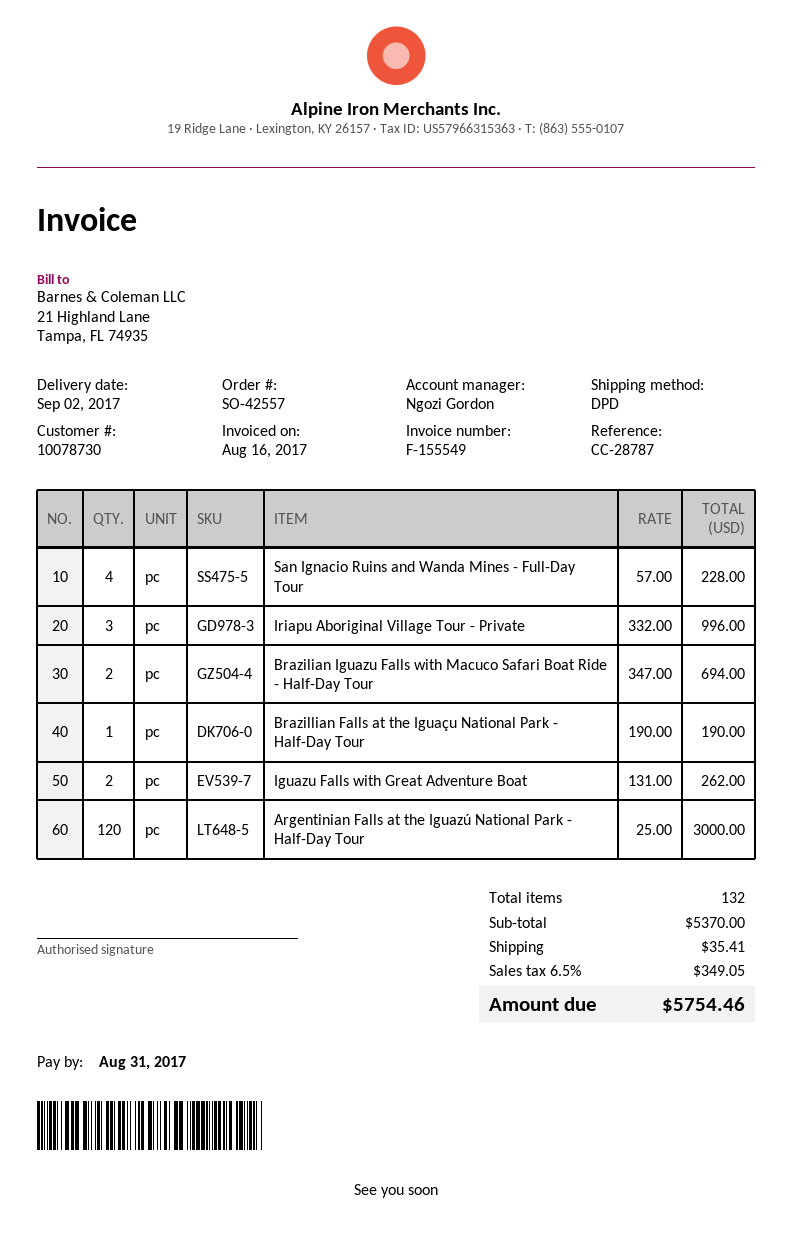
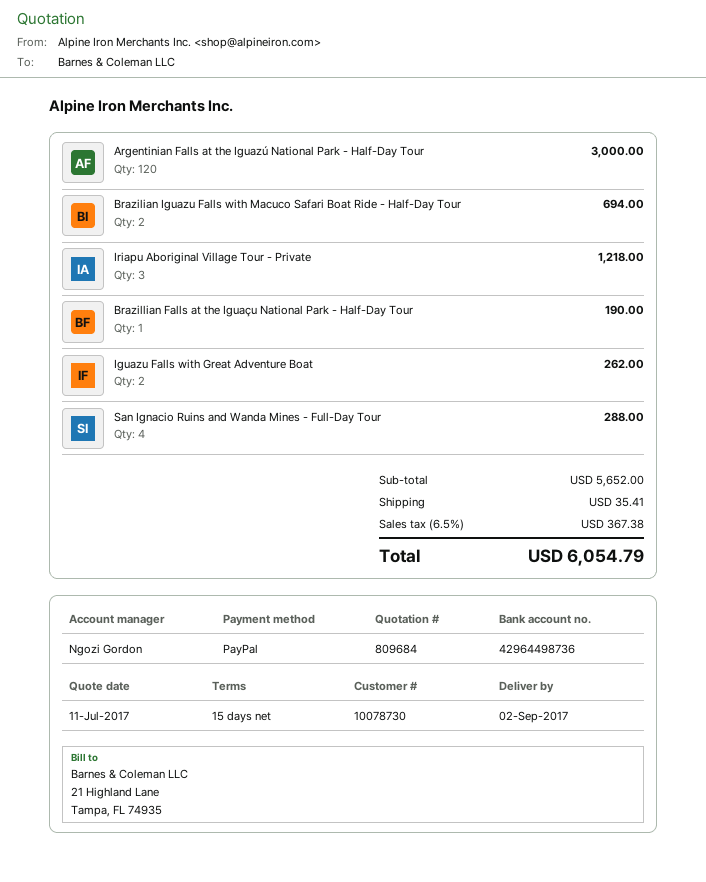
San Ignacio Ruins and Wanda Mines - Full-Day Tour: 4 for 228.00 -> 4 for 288.00
Iriapu Aboriginal Village Tour - Private: 3 for 996.00 -> 3 for 1218.00
subtotal: 5370.00 -> 5652.00
tax: 6.5% = 349.05 -> 6.5% = 367.38
total: 5754.46 -> 6054.79

